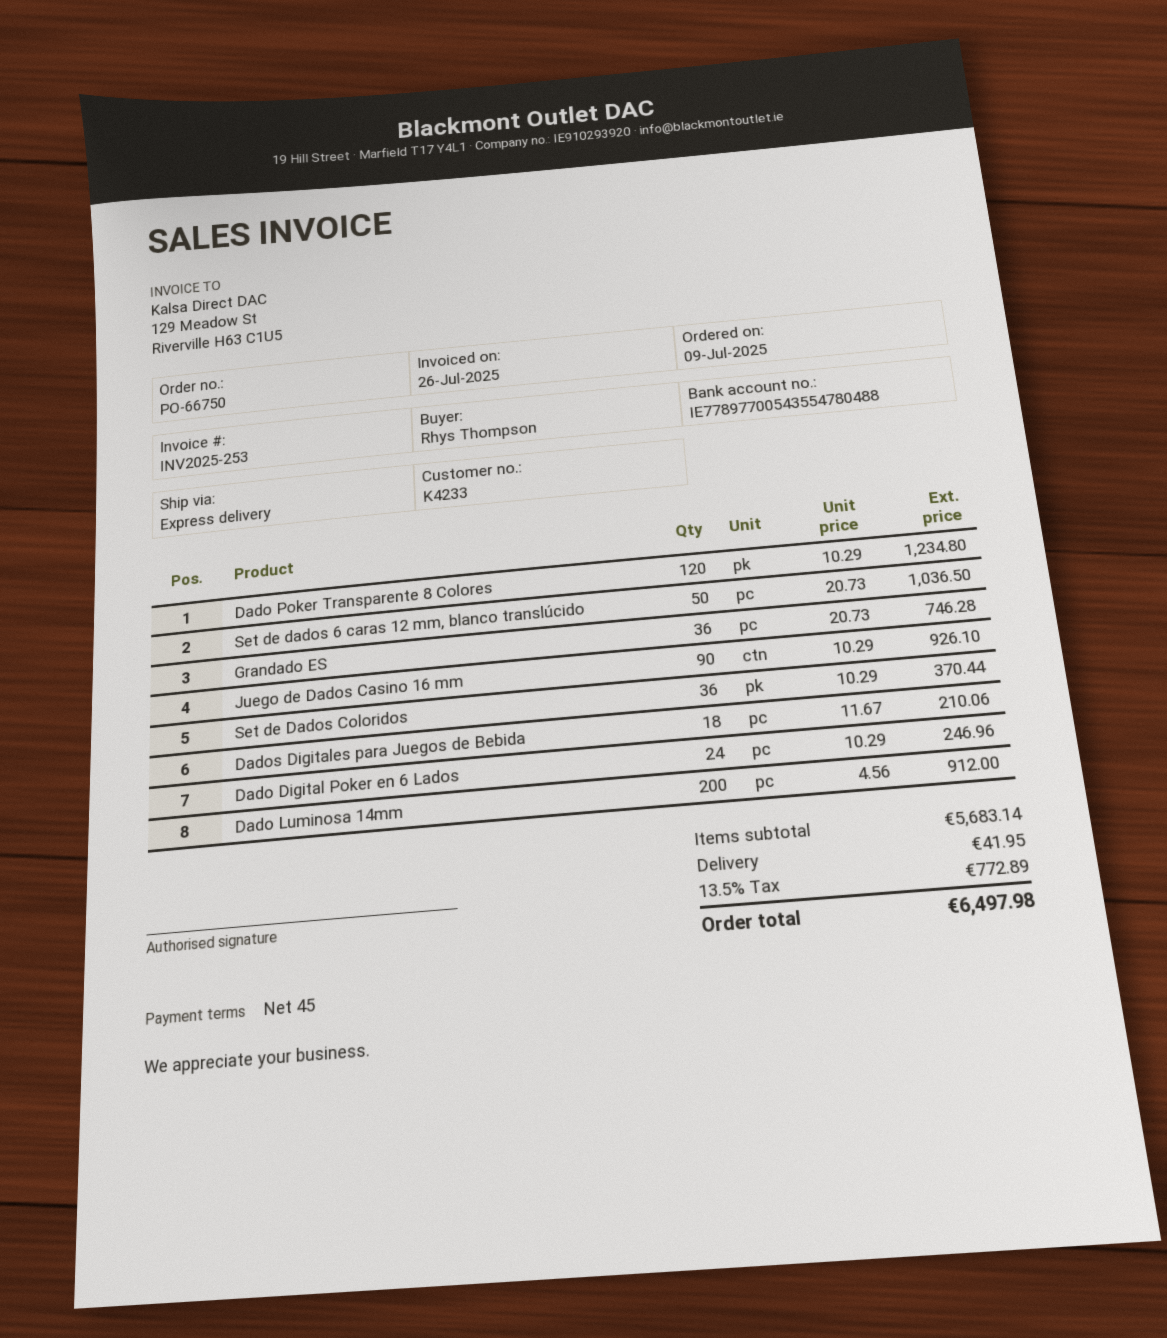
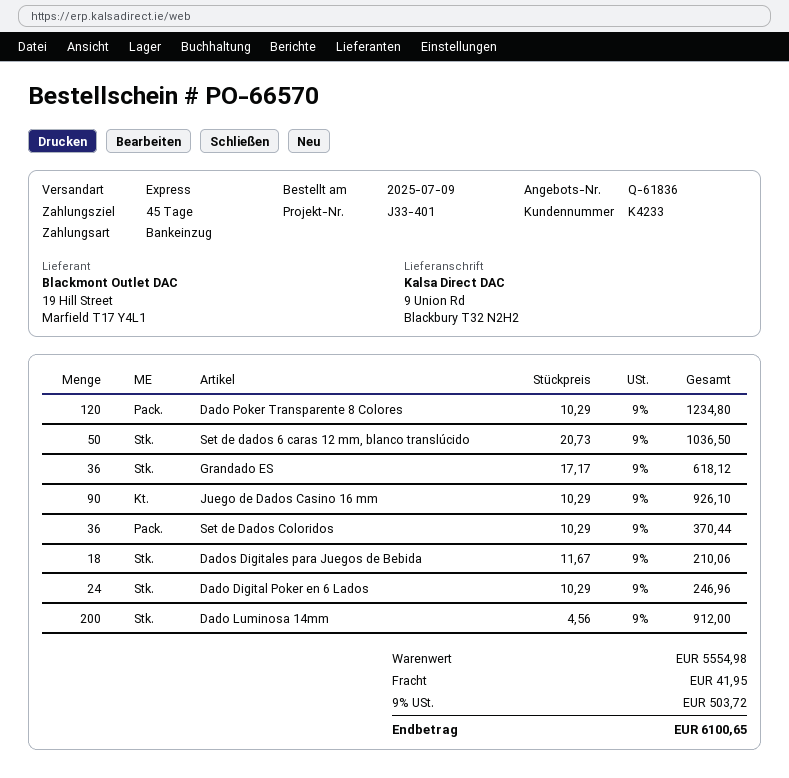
order number: PO-66750 -> PO-66570
Grandado ES: 36 x 20.73 = 746.28 -> 36 x 17.17 = 618.12
subtotal: 5683.14 -> 5554.98
tax: 13.5% = 772.89 -> 9% = 503.72
total: 6497.98 -> 6100.65

